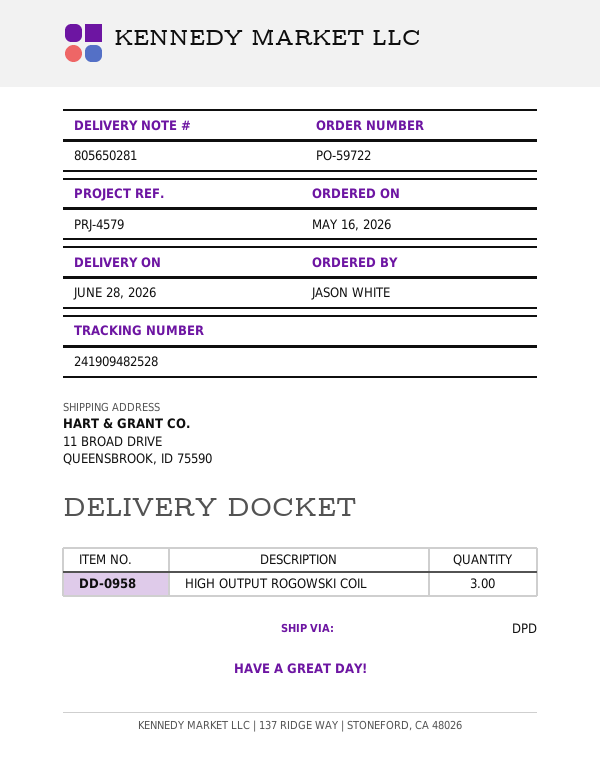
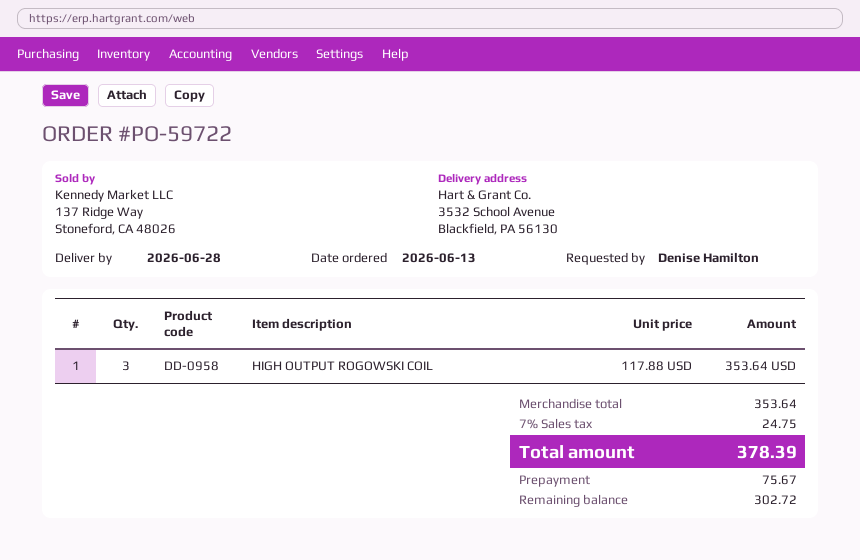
order date: 2026-05-16 -> 2026-06-13
ordered by: JASON WHITE -> Denise Hamilton
ship to: 11 BROAD DRIVE, QUEENSBROOK, ID 75590 -> 3532 School Avenue, Blackfield, PA 56130

